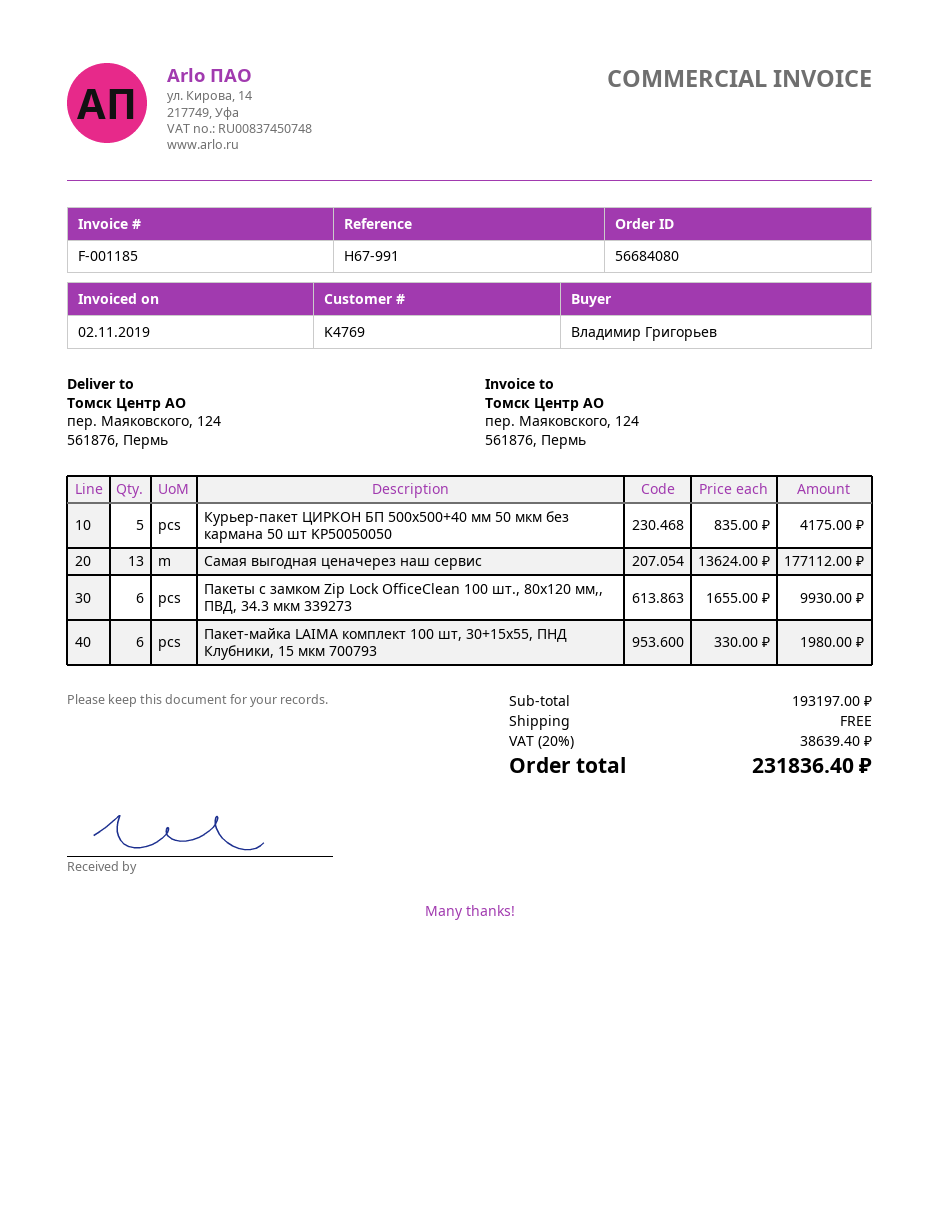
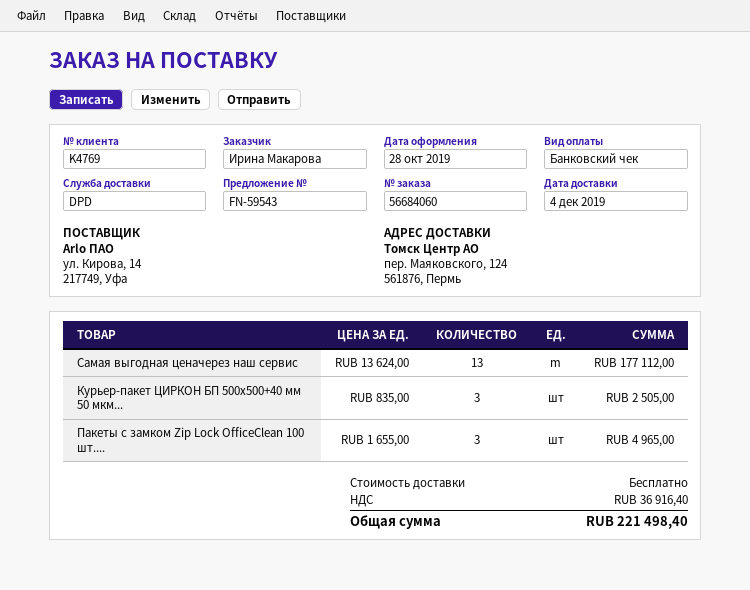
order number: 56684080 -> 56684060
ordered by: Владимир Григорьев -> Ирина Макарова
Курьер-пакет ЦИРКОН БП 500х500+40 мм 50 мкм без кармана 50 шт KP50050050: 5 x 835.00 = 4175.00 -> 3 x 835.00 = 2505.00
Пакеты с замком Zip Lock OfficeClean 100 шт., 80х120 мм,, ПВД, 34.3 мкм 339273: 6 x 1655.00 = 9930.00 -> 3 x 1655.00 = 4965.00
Пакет-майка LAIMA комплект 100 шт, 30+15x55, ПНД Клубники, 15 мкм 700793: 6 x 330.00 = 1980.00 -> none
tax: 38639.40 -> 36916.40
total: 231836.40 -> 221498.40

